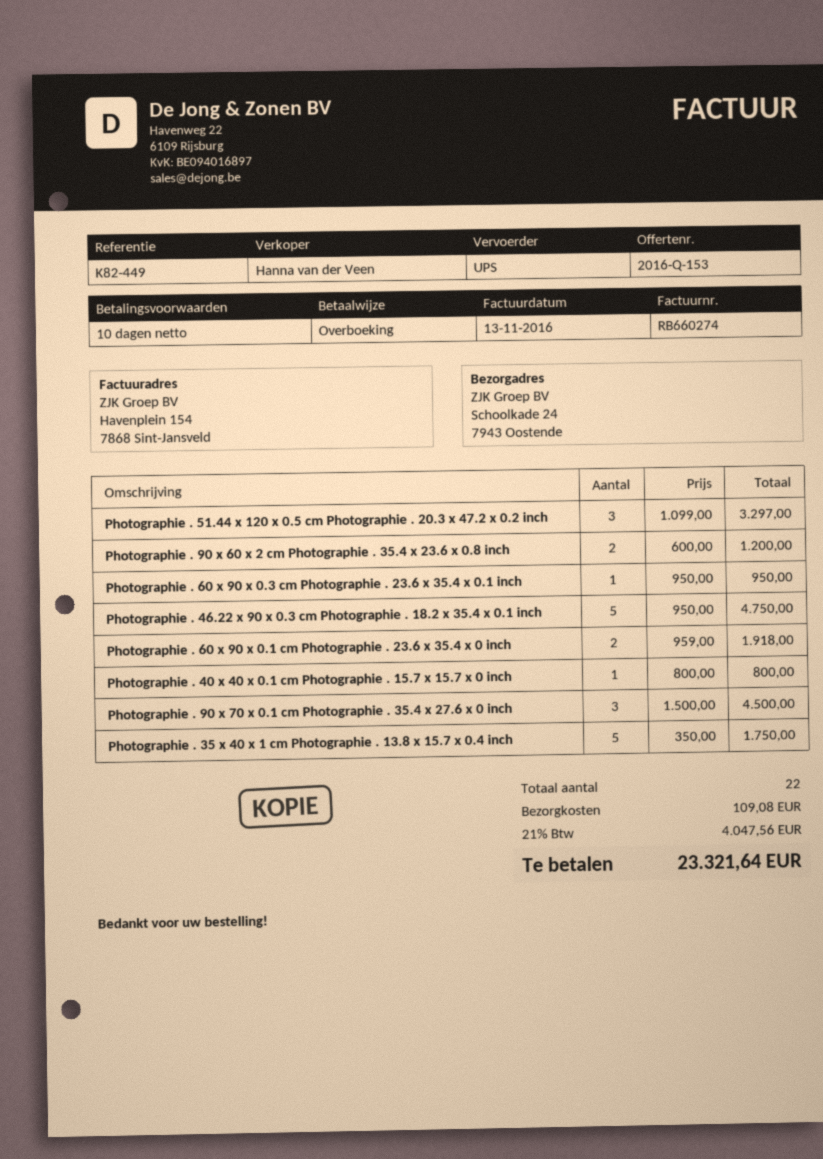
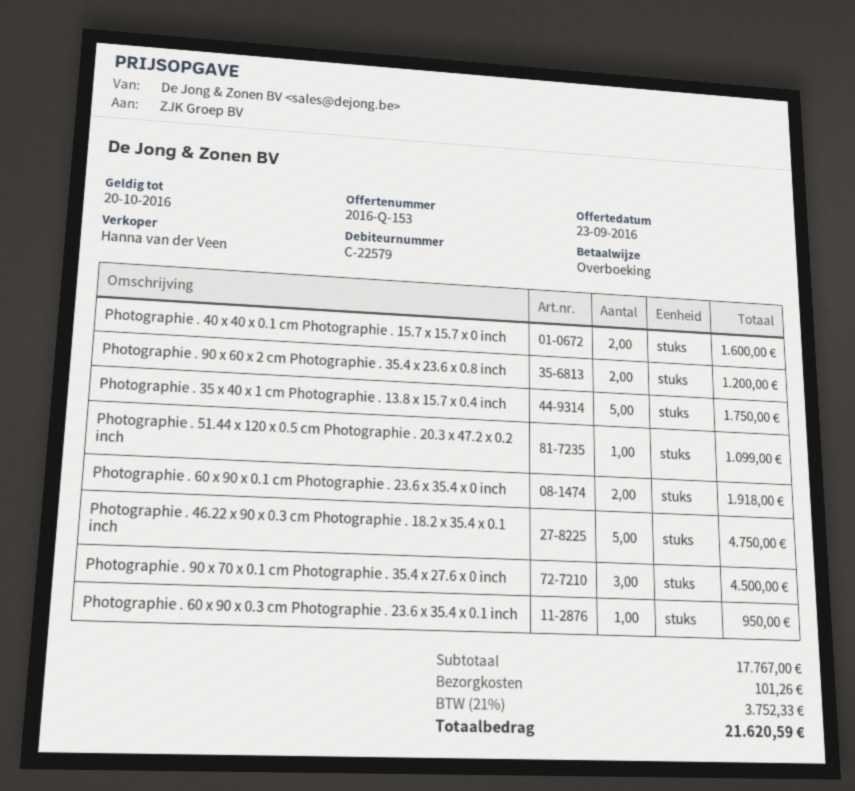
Photographie . 51.44 x 120 x 0.5 cm Photographie . 20.3 x 47.2 x 0.2 inch: 3 for 3297.00 -> 1 for 1099.00
Photographie . 40 x 40 x 0.1 cm Photographie . 15.7 x 15.7 x 0 inch: 1 for 800.00 -> 2 for 1600.00
shipping: 109.08 -> 101.26
tax: 21% = 4047.56 -> 21% = 3752.33
total: 23321.64 -> 21620.59

